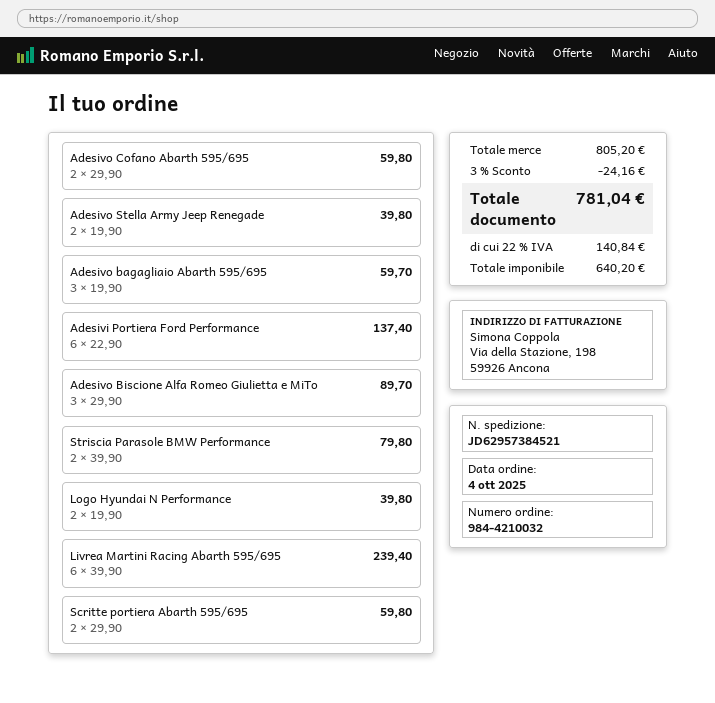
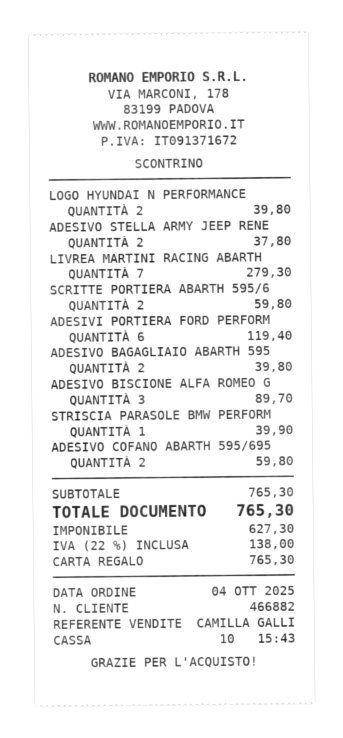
Adesivo Stella Army Jeep Renegade: 2 for 39.80 -> 2 for 37.80
Adesivo bagagliaio Abarth 595/695: 3 for 59.70 -> 2 for 39.80
Adesivi Portiera Ford Performance: 6 for 137.40 -> 6 for 119.40
Striscia Parasole BMW Performance: 2 for 79.80 -> 1 for 39.90
Livrea Martini Racing Abarth 595/695: 6 for 239.40 -> 7 for 279.30
subtotal: 805.20 -> 765.30
discount: 3% = 24.16 -> none
net: 640.20 -> 627.30
tax: 22% = 140.84 -> 22% = 138.00
total: 781.04 -> 765.30

